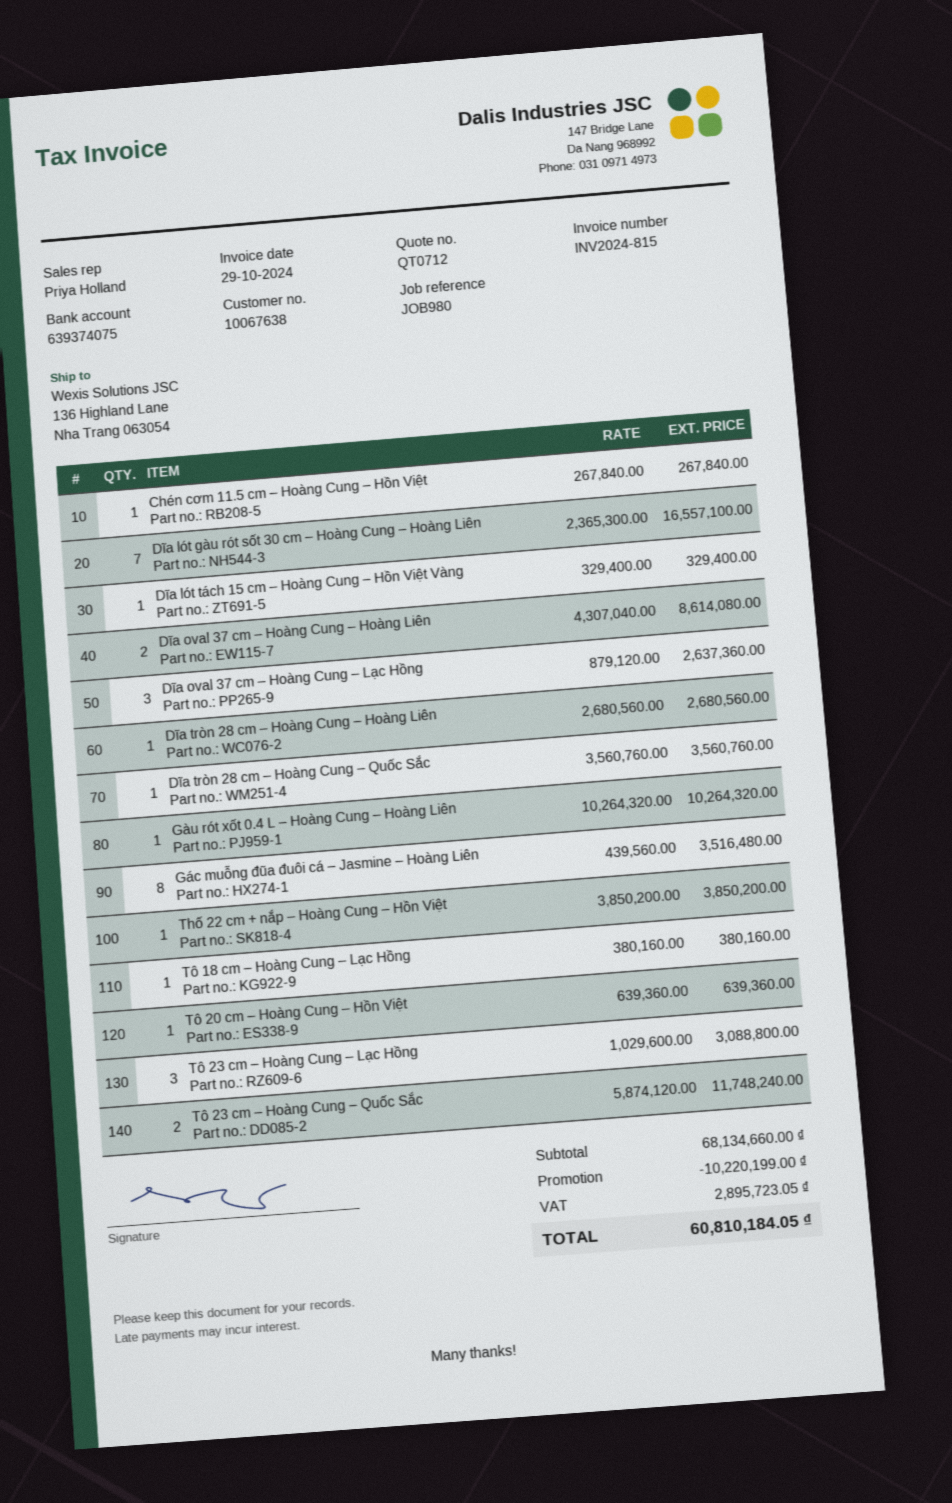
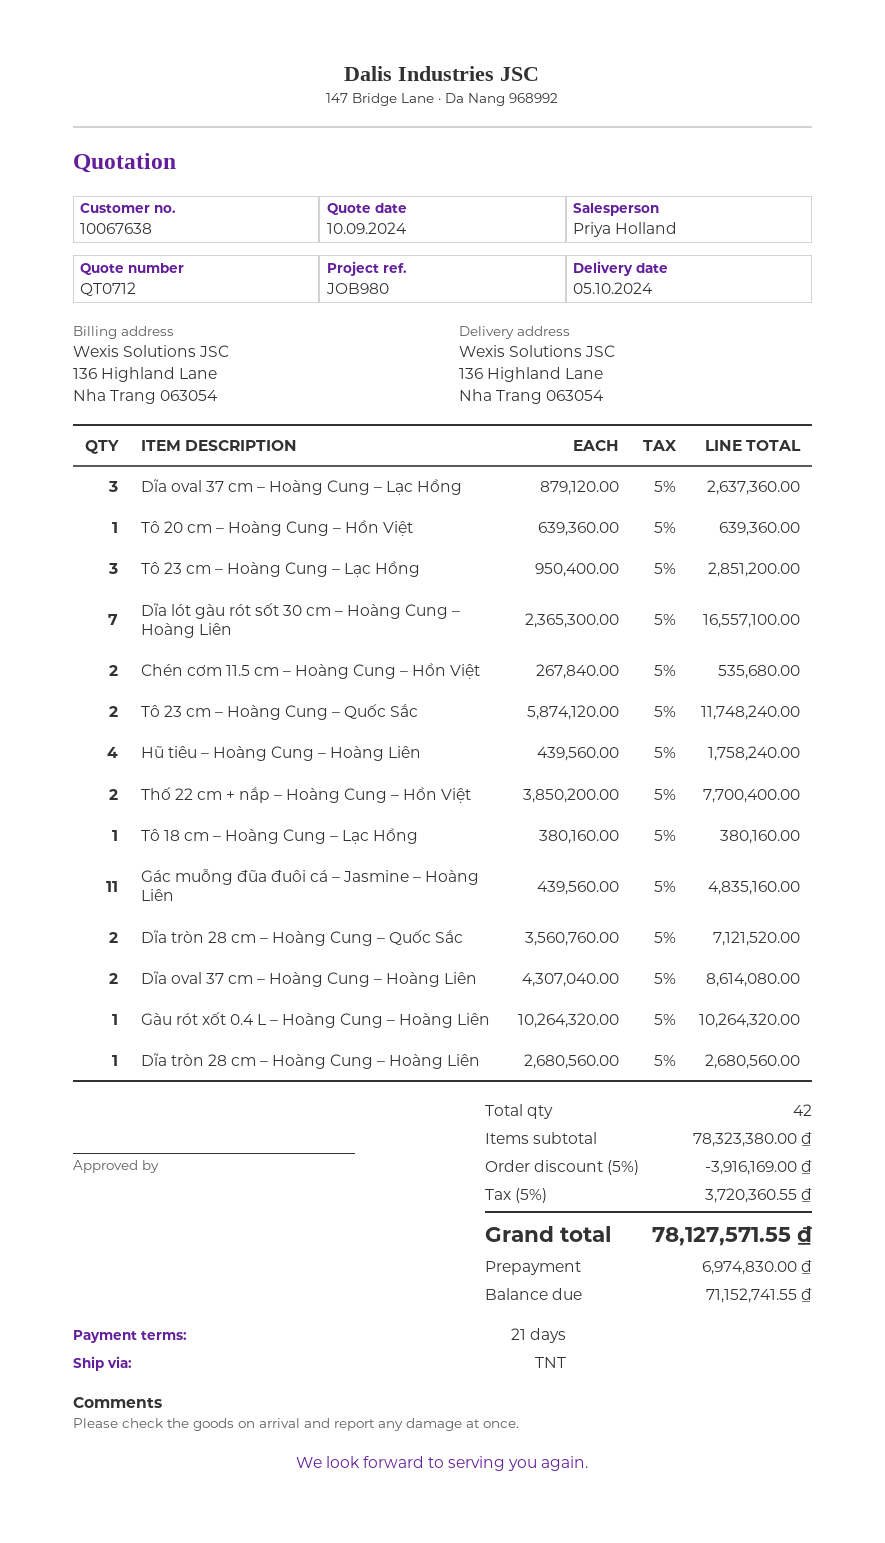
Chén cơm 11.5 cm – Hoàng Cung – Hồn Việt: 1 x 267840.00 = 267840.00 -> 2 x 267840.00 = 535680.00
Dĩa lót tách 15 cm – Hoàng Cung – Hồn Việt Vàng: 1 x 329400.00 = 329400.00 -> none
Dĩa tròn 28 cm – Hoàng Cung – Quốc Sắc: 1 x 3560760.00 = 3560760.00 -> 2 x 3560760.00 = 7121520.00
Gác muỗng đũa đuôi cá – Jasmine – Hoàng Liên: 8 x 439560.00 = 3516480.00 -> 11 x 439560.00 = 4835160.00
Thố 22 cm + nắp – Hoàng Cung – Hồn Việt: 1 x 3850200.00 = 3850200.00 -> 2 x 3850200.00 = 7700400.00
Tô 23 cm – Hoàng Cung – Lạc Hồng: 3 x 1029600.00 = 3088800.00 -> 3 x 950400.00 = 2851200.00
Hũ tiêu – Hoàng Cung – Hoàng Liên: none -> 4 x 439560.00 = 1758240.00
subtotal: 68134660.00 -> 78323380.00
discount: 10220199.00 -> 3916169.00
tax: 2895723.05 -> 3720360.55
total: 60810184.05 -> 78127571.55

